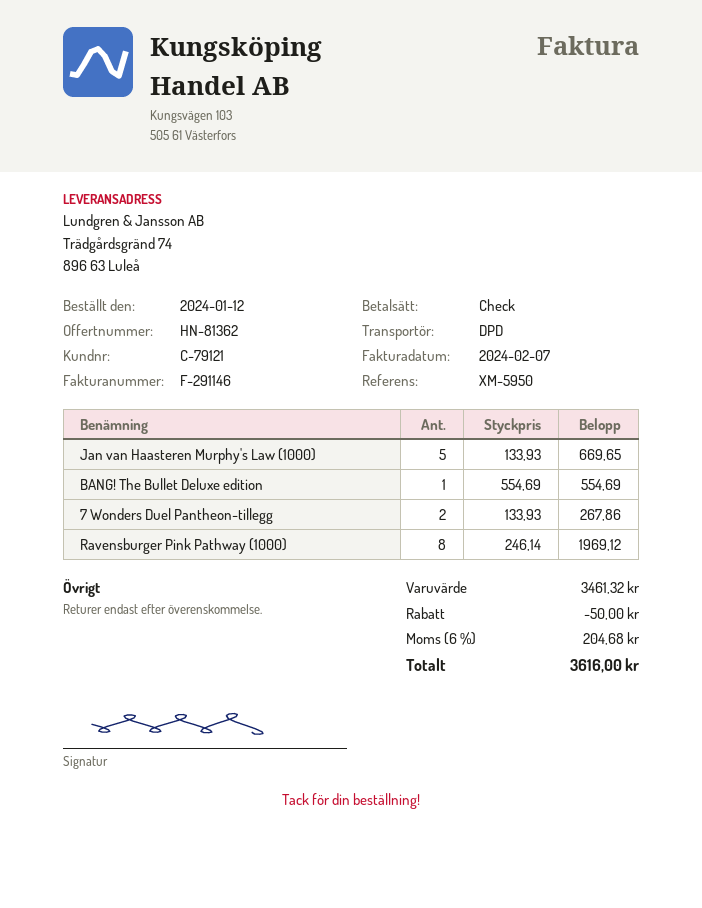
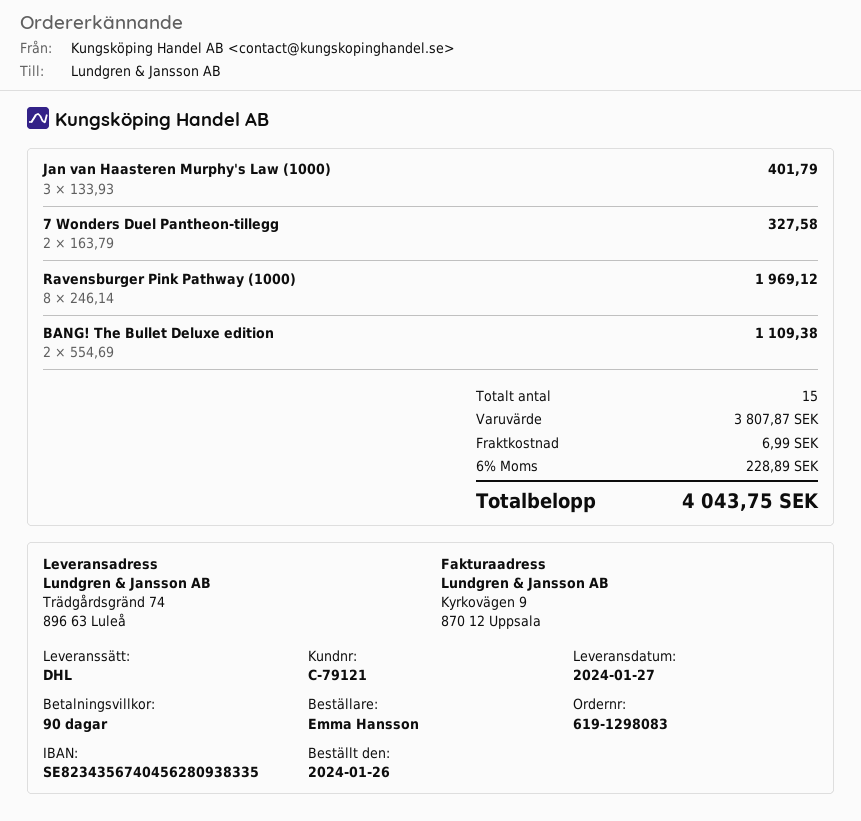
order date: 2024-01-12 -> 2024-01-26
shipping method: DPD -> DHL
Jan van Haasteren Murphy's Law (1000): 5 x 133.93 = 669.65 -> 3 x 133.93 = 401.79
BANG! The Bullet Deluxe edition: 1 x 554.69 = 554.69 -> 2 x 554.69 = 1109.38
7 Wonders Duel Pantheon-tillegg: 2 x 133.93 = 267.86 -> 2 x 163.79 = 327.58
subtotal: 3461.32 -> 3807.87
discount: 50.00 -> none
shipping: none -> 6.99
tax: 6% = 204.68 -> 6% = 228.89
total: 3616.00 -> 4043.75

